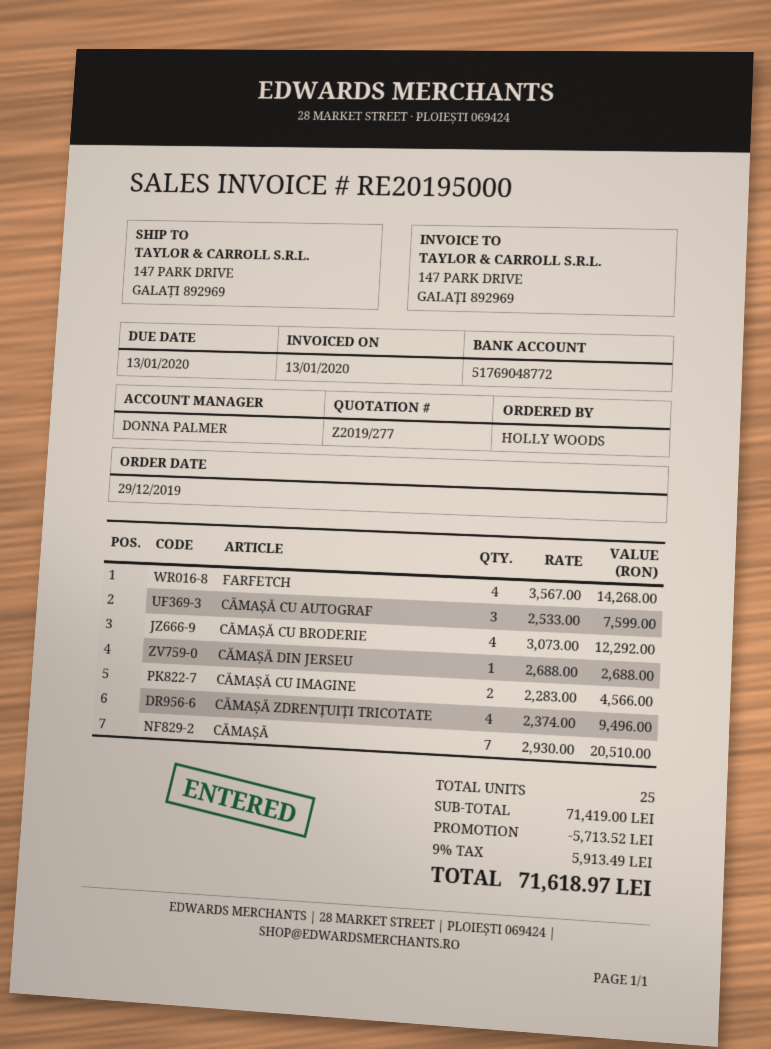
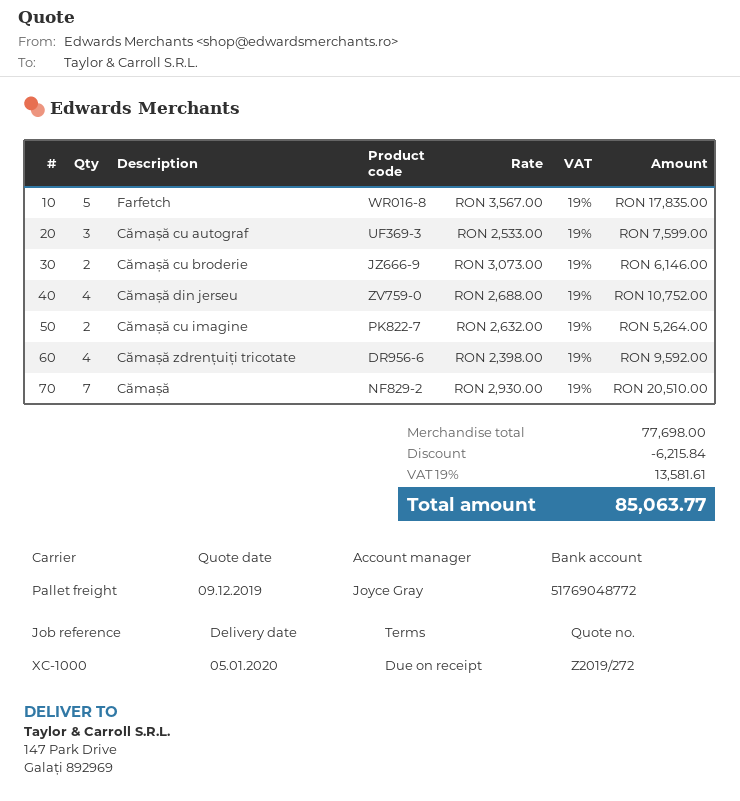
quote number: Z2019/277 -> Z2019/272
sales rep: DONNA PALMER -> Joyce Gray
FARFETCH: 4 x 3567.00 = 14268.00 -> 5 x 3567.00 = 17835.00
CĂMAȘĂ CU BRODERIE: 4 x 3073.00 = 12292.00 -> 2 x 3073.00 = 6146.00
CĂMAȘĂ DIN JERSEU: 1 x 2688.00 = 2688.00 -> 4 x 2688.00 = 10752.00
CĂMAȘĂ CU IMAGINE: 2 x 2283.00 = 4566.00 -> 2 x 2632.00 = 5264.00
CĂMAȘĂ ZDRENȚUIȚI TRICOTATE: 4 x 2374.00 = 9496.00 -> 4 x 2398.00 = 9592.00
subtotal: 71419.00 -> 77698.00
discount: 5713.52 -> 6215.84
tax: 9% = 5913.49 -> 19% = 13581.61
total: 71618.97 -> 85063.77

